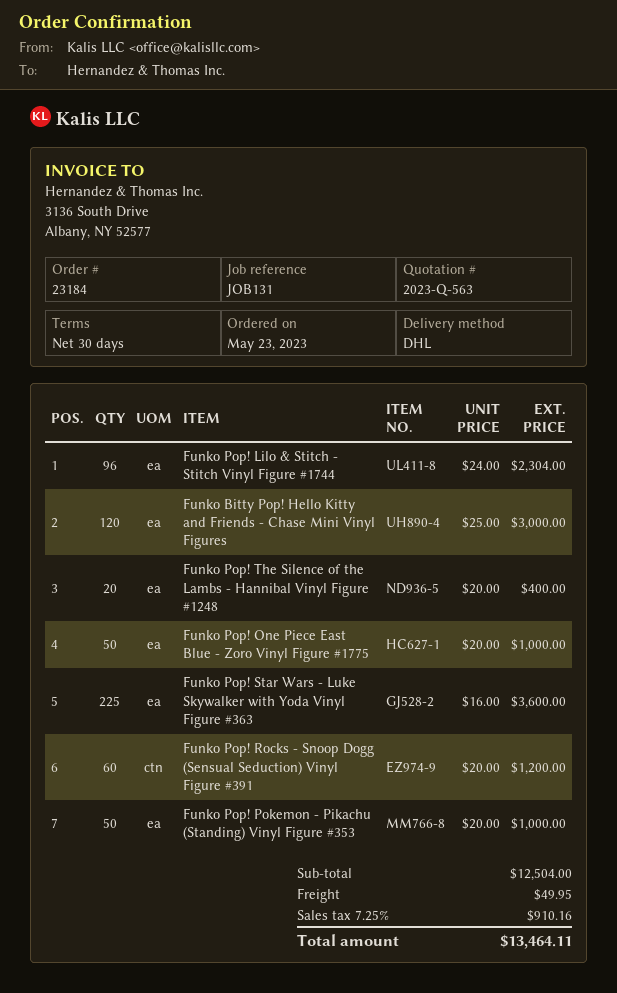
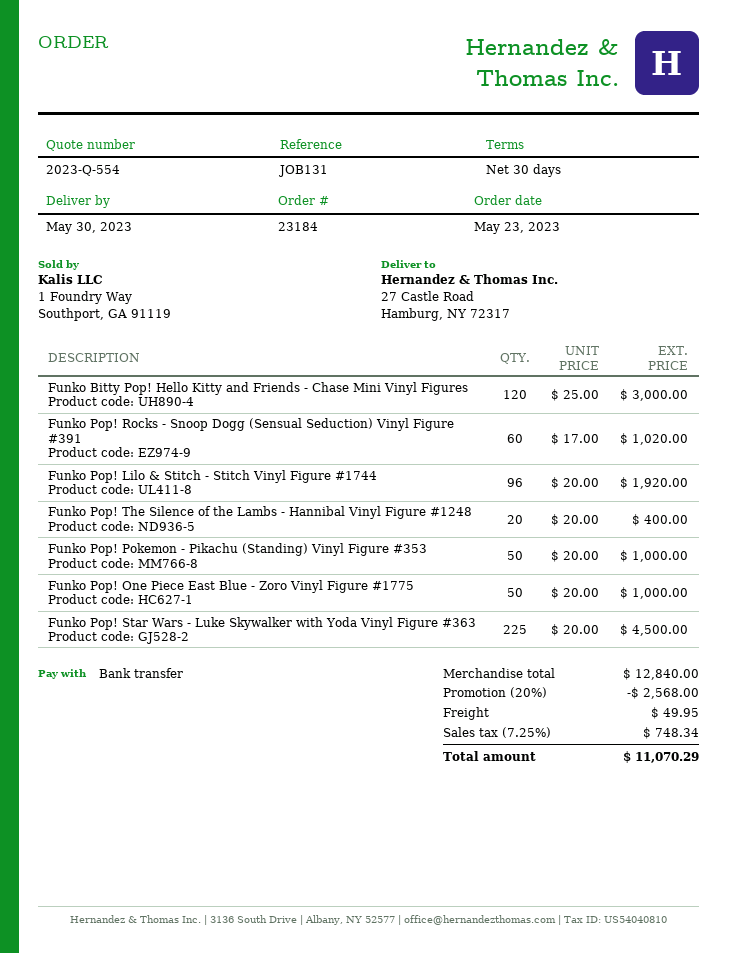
quote number: 2023-Q-563 -> 2023-Q-554
Funko Pop! Lilo & Stitch - Stitch Vinyl Figure #1744: 96 x 24.00 = 2304.00 -> 96 x 20.00 = 1920.00
Funko Pop! Star Wars - Luke Skywalker with Yoda Vinyl Figure #363: 225 x 16.00 = 3600.00 -> 225 x 20.00 = 4500.00
Funko Pop! Rocks - Snoop Dogg (Sensual Seduction) Vinyl Figure #391: 60 x 20.00 = 1200.00 -> 60 x 17.00 = 1020.00
subtotal: 12504.00 -> 12840.00
discount: none -> 20% = 2568.00
tax: 7.25% = 910.16 -> 7.25% = 748.34
total: 13464.11 -> 11070.29

